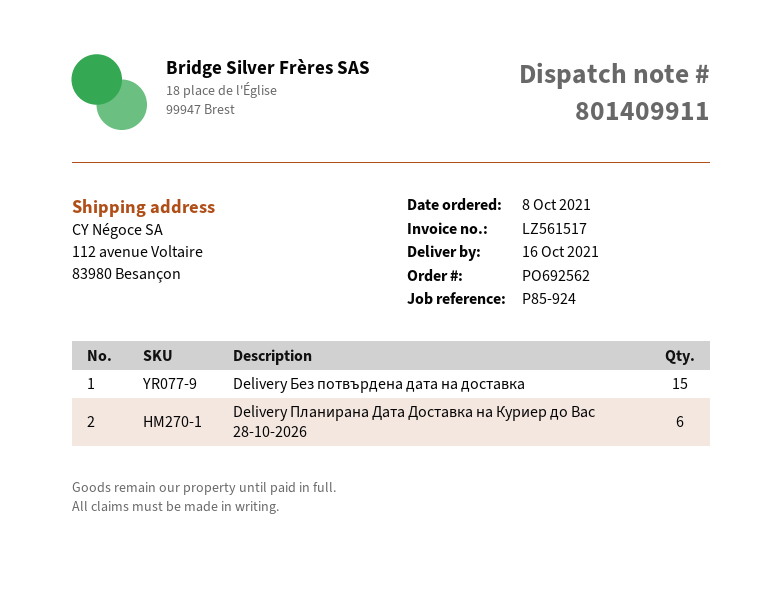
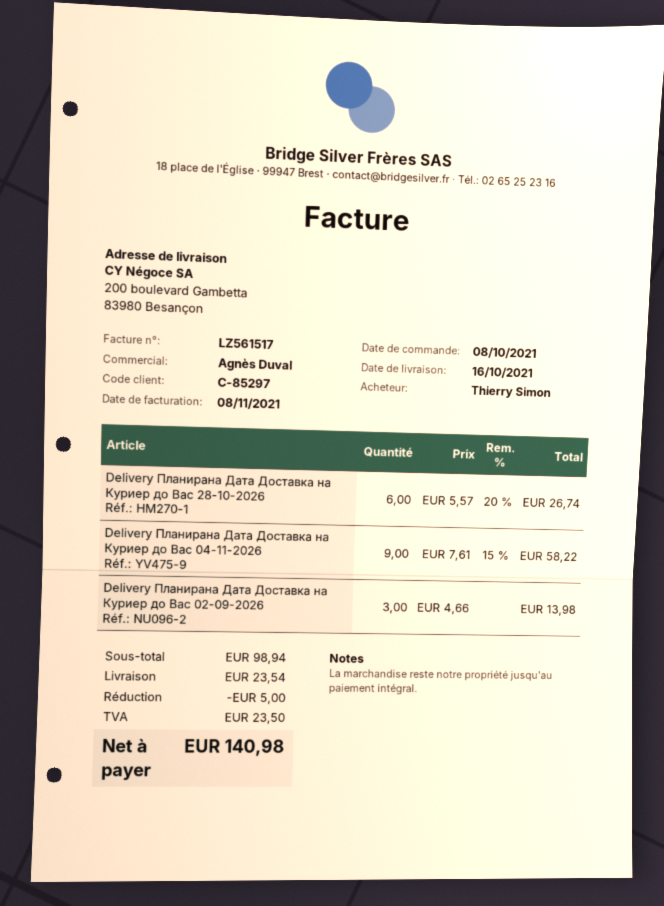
ship to: 112 avenue Voltaire, 83980 Besançon -> 200 boulevard Gambetta, 83980 Besançon
Delivery Без потвърдена дата на доставка: 15 -> none
Delivery Планирана Дата Доставка на Куриер до Вас 04-11-2026: none -> 9
Delivery Планирана Дата Доставка на Куриер до Вас 02-09-2026: none -> 3

